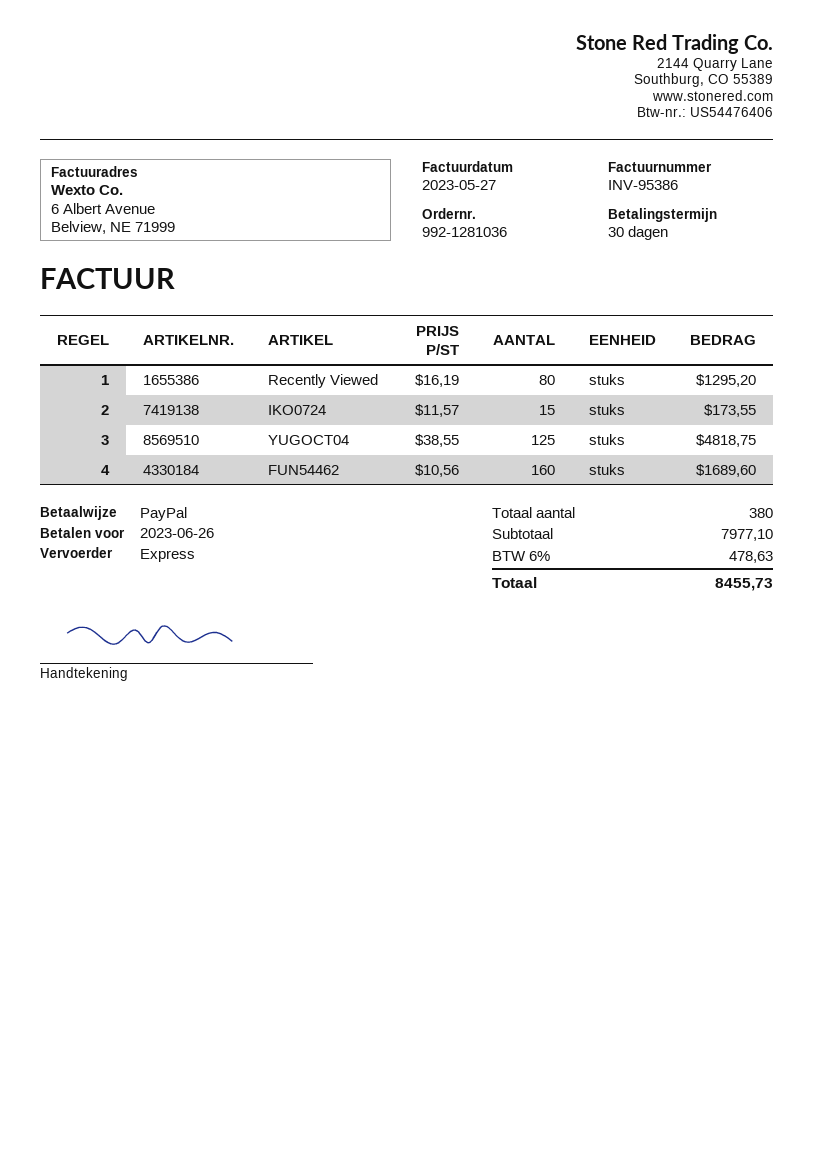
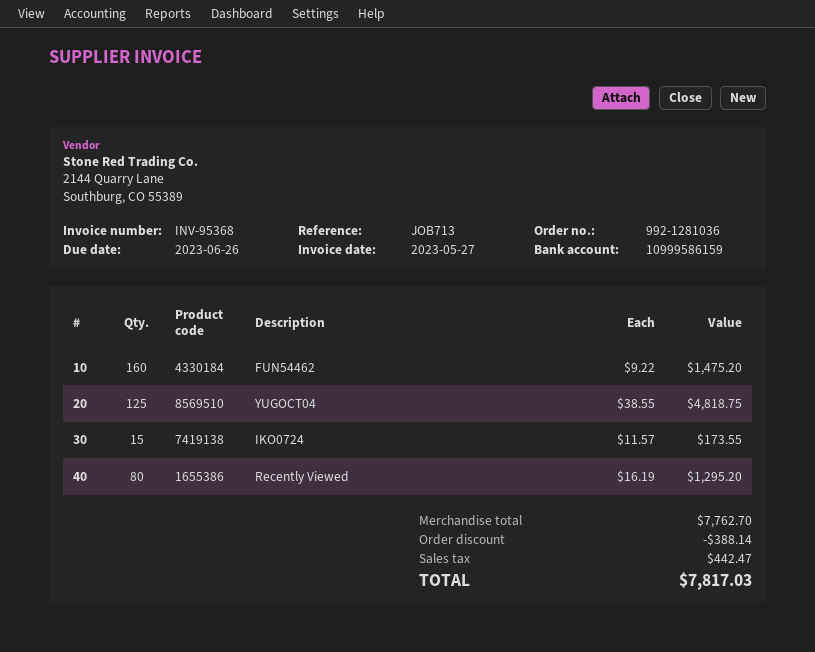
invoice number: INV-95386 -> INV-95368
FUN54462: 160 x 10.56 = 1689.60 -> 160 x 9.22 = 1475.20
subtotal: 7977.10 -> 7762.70
discount: none -> 388.14
tax: 478.63 -> 442.47
total: 8455.73 -> 7817.03

